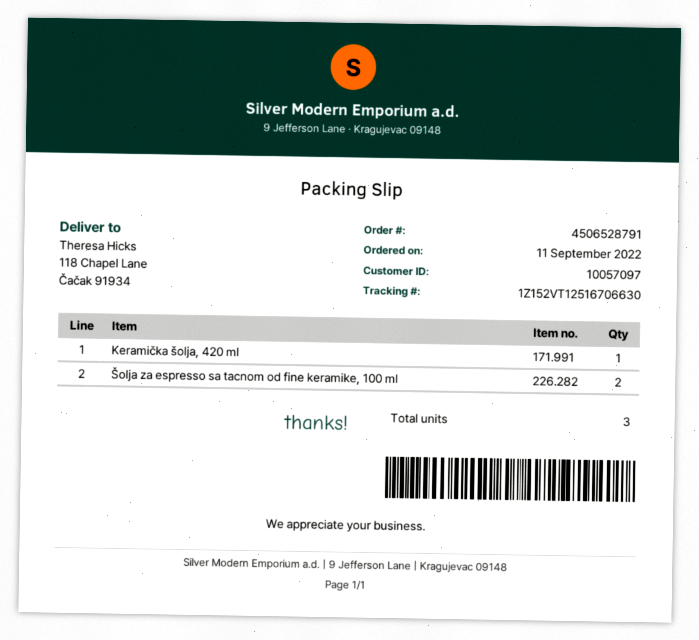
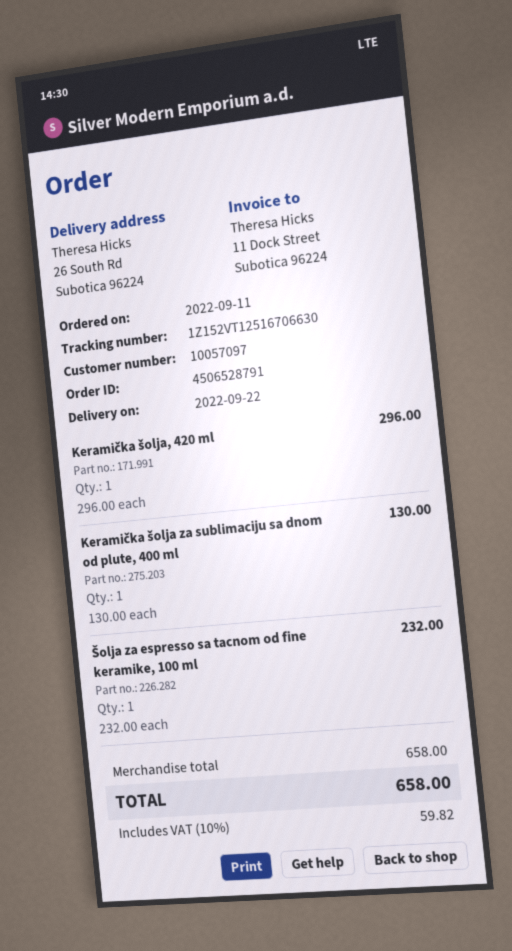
ship to: 118 Chapel Lane, Čačak 91934 -> 26 South Rd, Subotica 96224
Šolja za espresso sa tacnom od fine keramike, 100 ml: 2 -> 1
Keramička šolja za sublimaciju sa dnom od plute, 400 ml: none -> 1

